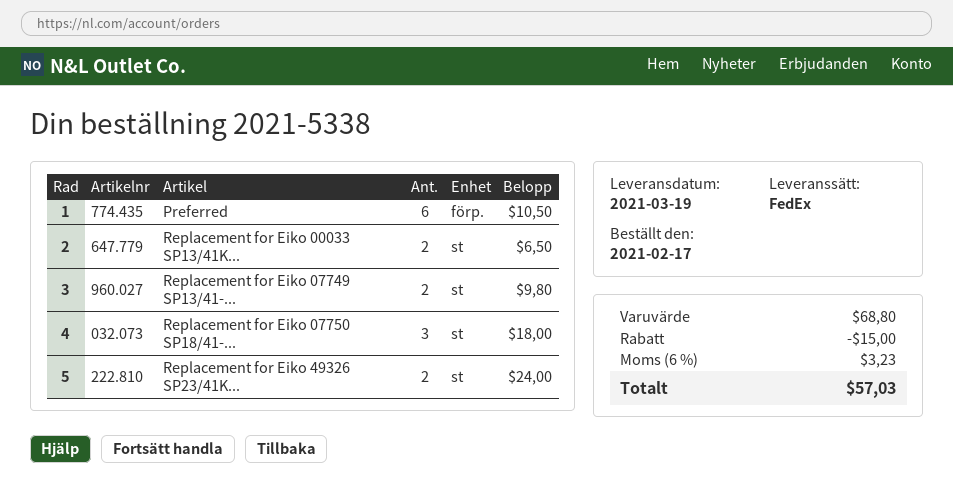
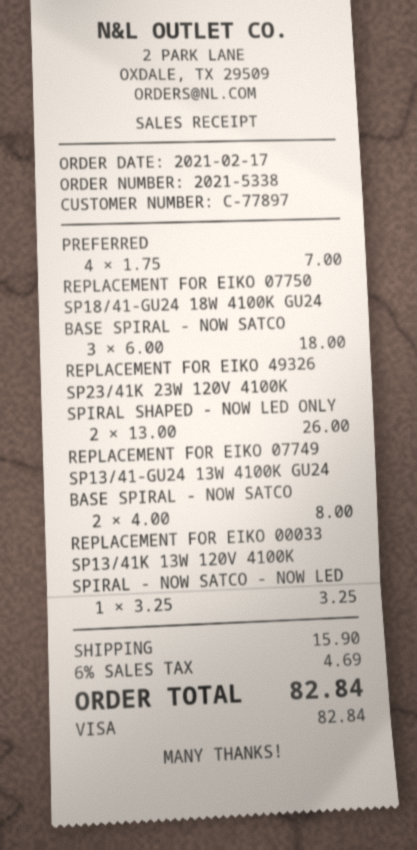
Preferred: 6 for 10.50 -> 4 for 7.00
Replacement for Eiko 00033 SP13/41K...: 2 for 6.50 -> 1 for 3.25
Replacement for Eiko 07749 SP13/41-...: 2 for 9.80 -> 2 for 8.00
Replacement for Eiko 49326 SP23/41K...: 2 for 24.00 -> 2 for 26.00
discount: 15.00 -> none
shipping: none -> 15.90
tax: 6% = 3.23 -> 6% = 4.69
total: 57.03 -> 82.84

